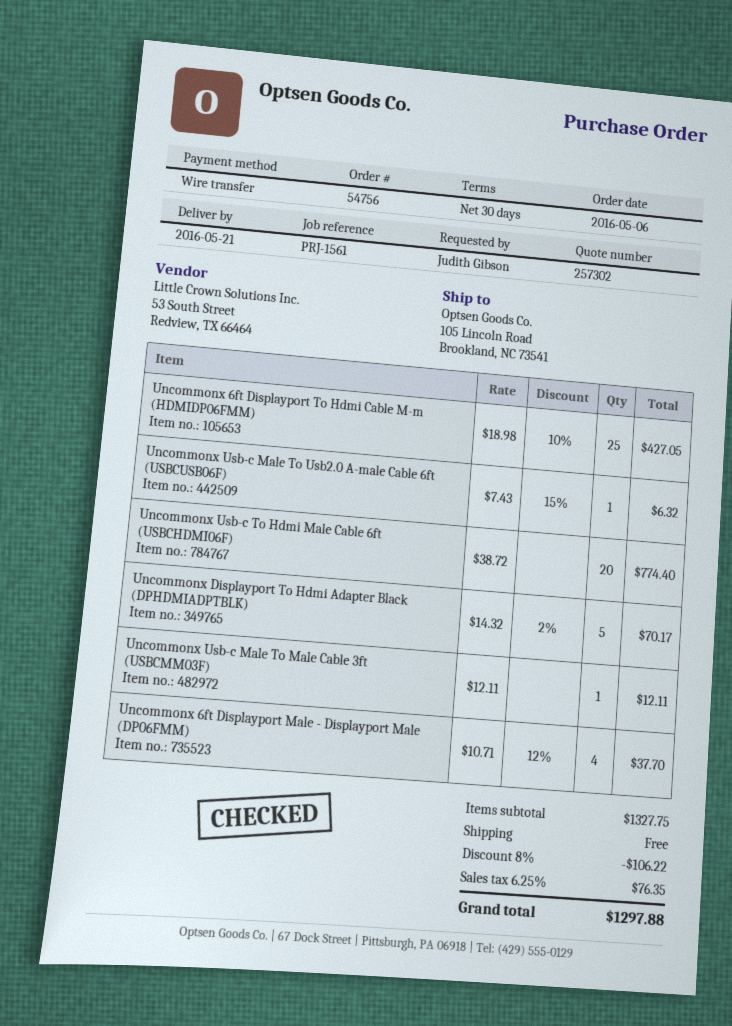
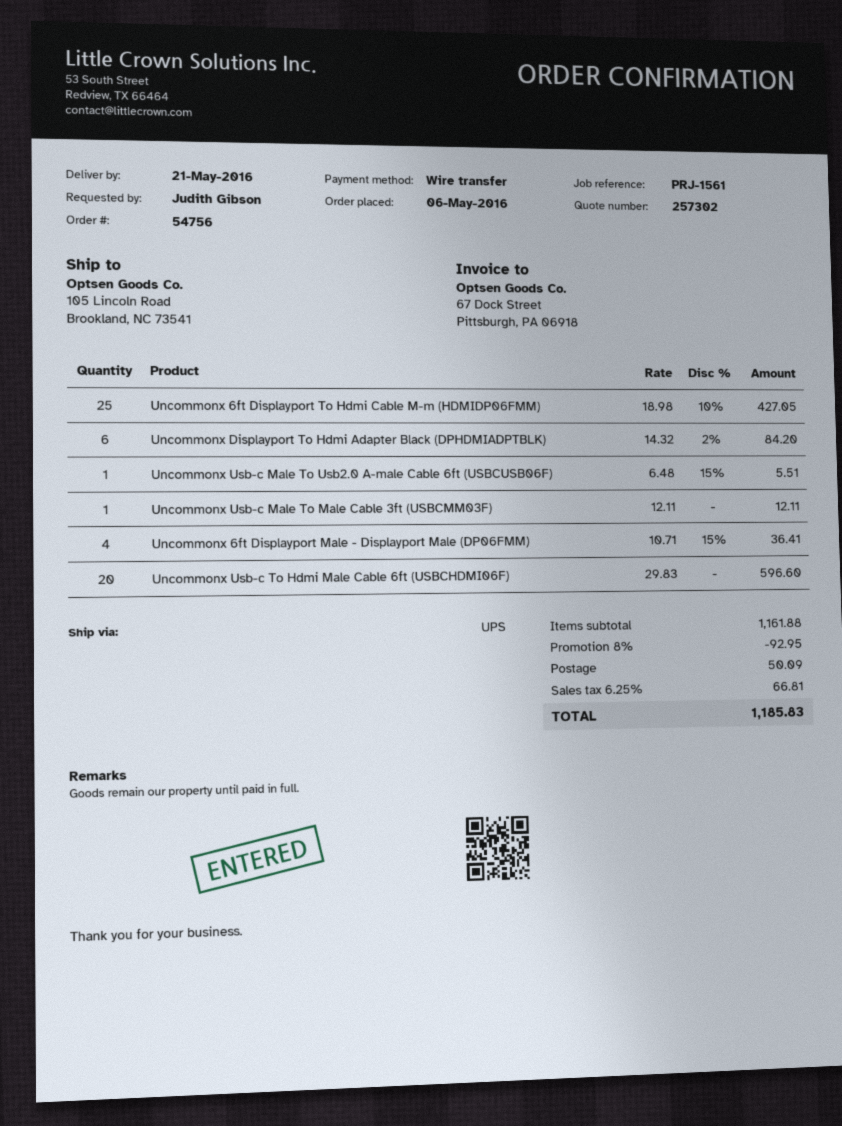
Uncommonx Usb-c Male To Usb2.0 A-male Cable 6ft (USBCUSB06F): 1 x 7.43 - 15% = 6.32 -> 1 x 6.48 - 15% = 5.51
Uncommonx Usb-c To Hdmi Male Cable 6ft (USBCHDMI06F): 20 x 38.72 = 774.40 -> 20 x 29.83 = 596.60
Uncommonx Displayport To Hdmi Adapter Black (DPHDMIADPTBLK): 5 x 14.32 - 2% = 70.17 -> 6 x 14.32 - 2% = 84.20
Uncommonx 6ft Displayport Male - Displayport Male (DP06FMM): 4 x 10.71 - 12% = 37.70 -> 4 x 10.71 - 15% = 36.41
subtotal: 1327.75 -> 1161.88
discount: 8% = 106.22 -> 8% = 92.95
shipping: 0.00 -> 50.09
tax: 6.25% = 76.35 -> 6.25% = 66.81
total: 1297.88 -> 1185.83

